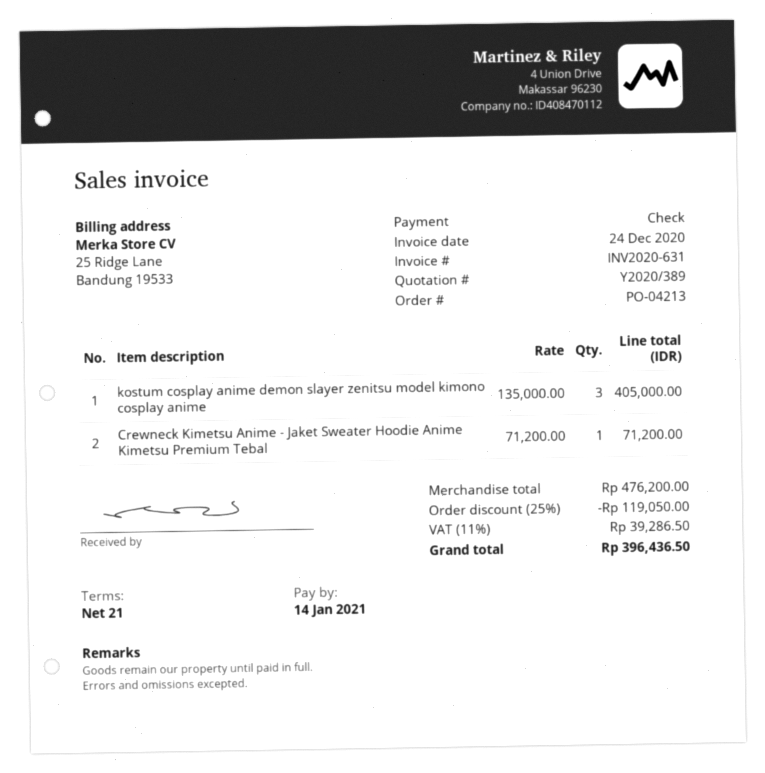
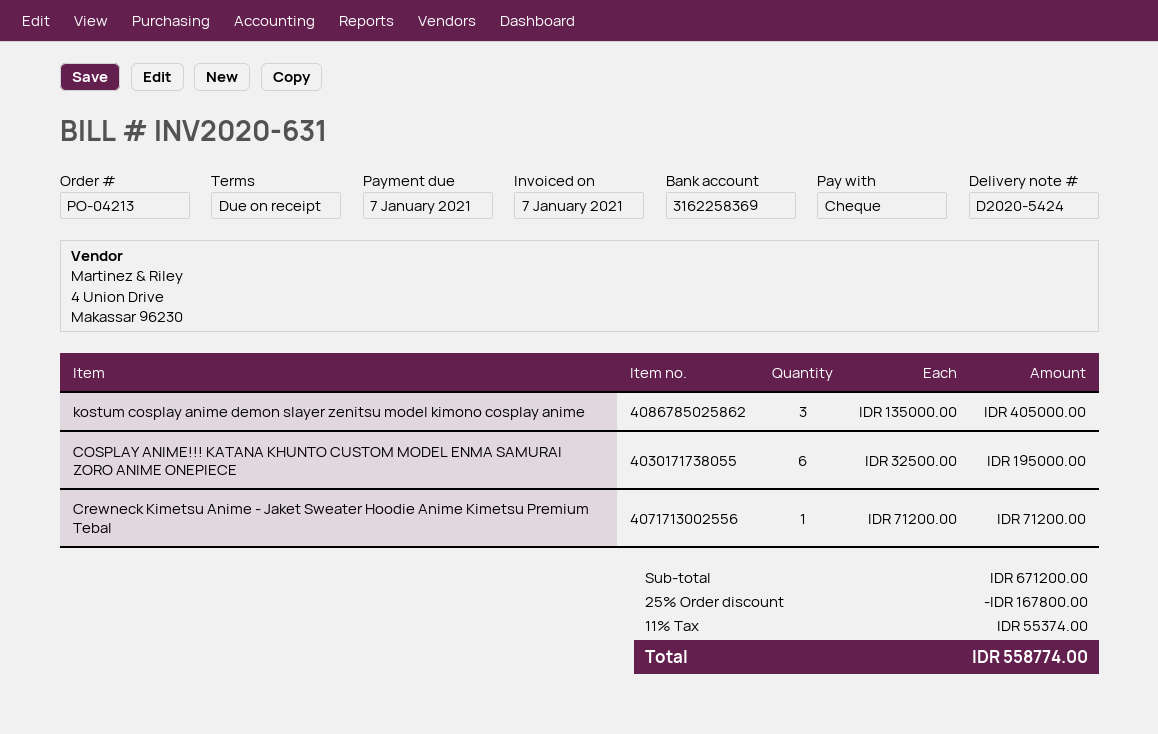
invoice date: 2020-12-24 -> 2021-01-07
payment terms: 21 days -> on receipt
due date: 2021-01-14 -> 2021-01-07
COSPLAY ANIME!!! KATANA KHUNTO CUSTOM MODEL ENMA SAMURAI ZORO ANIME ONEPIECE: none -> 6 x 32500.00 = 195000.00
subtotal: 476200.00 -> 671200.00
discount: 25% = 119050.00 -> 25% = 167800.00
tax: 11% = 39286.50 -> 11% = 55374.00
total: 396436.50 -> 558774.00

